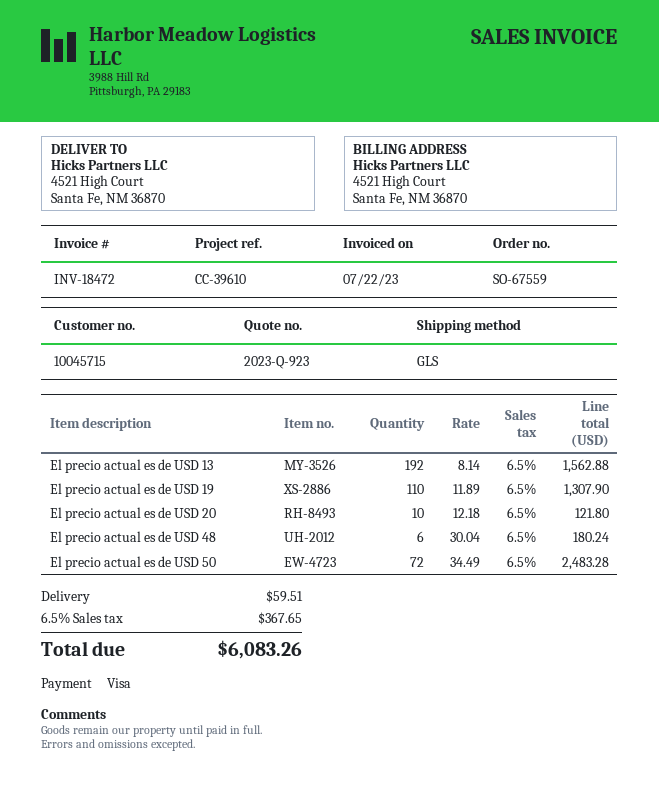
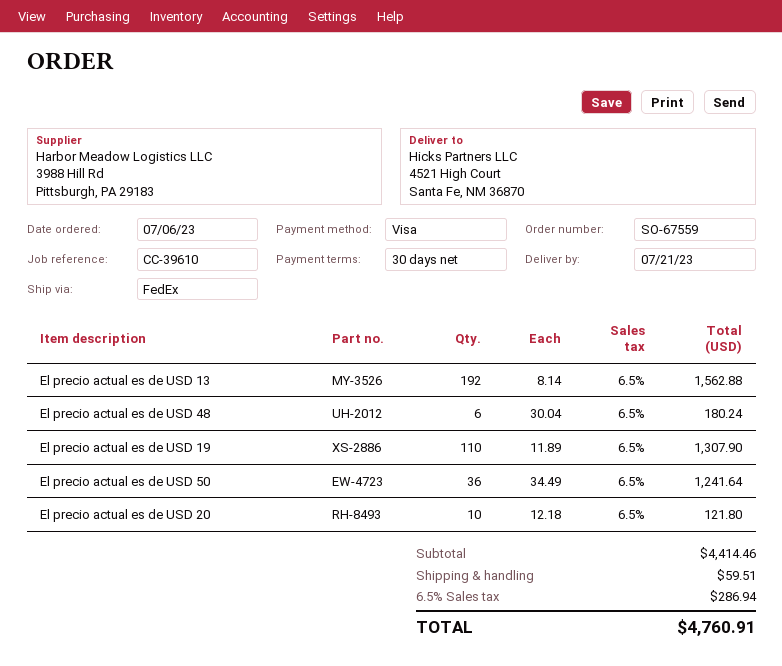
shipping method: GLS -> FedEx
El precio actual es de USD 50: 72 x 34.49 = 2483.28 -> 36 x 34.49 = 1241.64
tax: 6.5% = 367.65 -> 6.5% = 286.94
total: 6083.26 -> 4760.91

